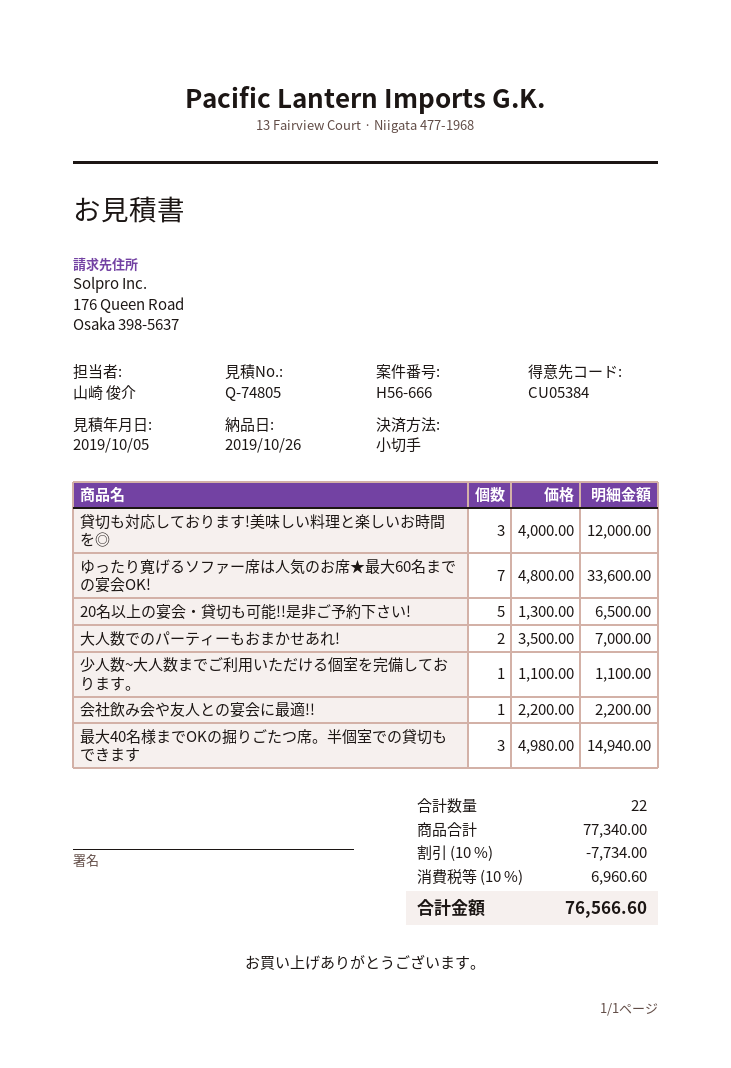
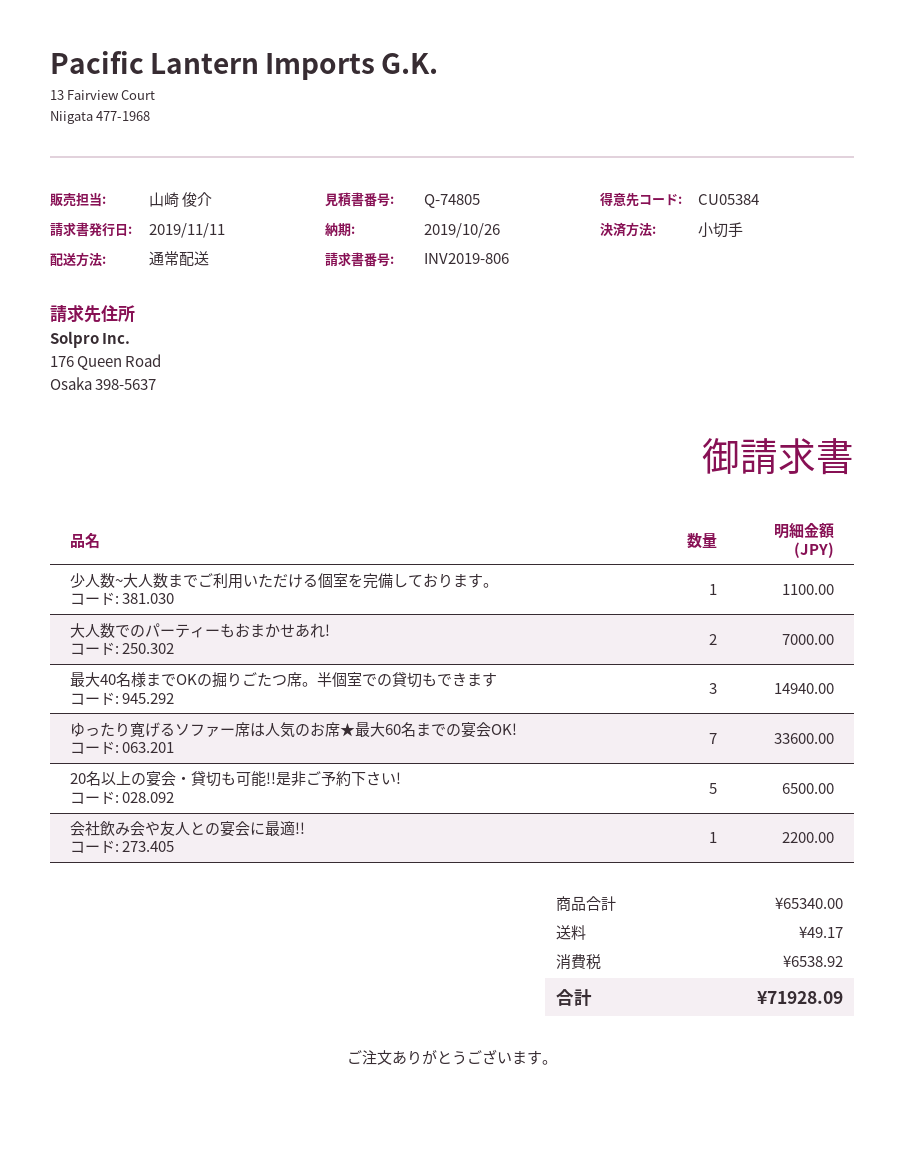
貸切も対応しております!美味しい料理と楽しいお時間を◎: 3 for 12000.00 -> none
subtotal: 77340.00 -> 65340.00
discount: 10% = 7734.00 -> none
shipping: none -> 49.17
tax: 6960.60 -> 6538.92
total: 76566.60 -> 71928.09

